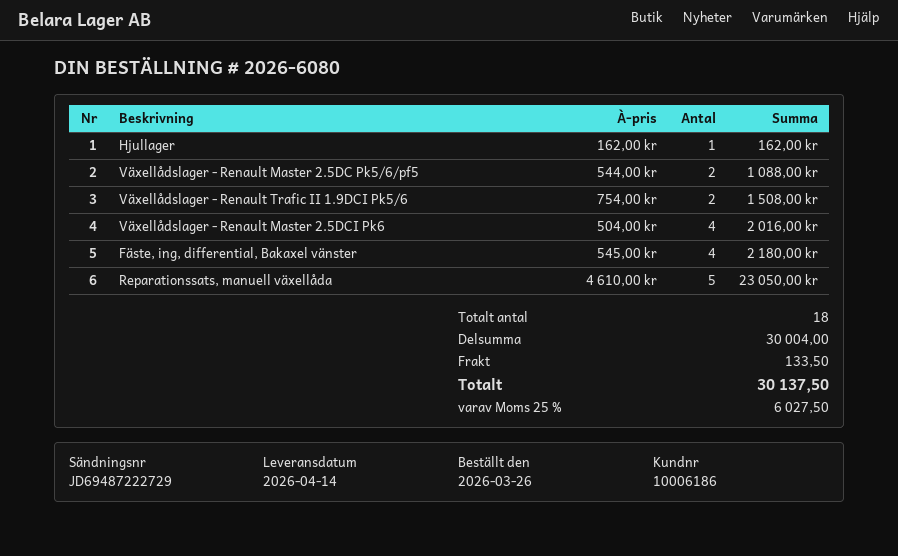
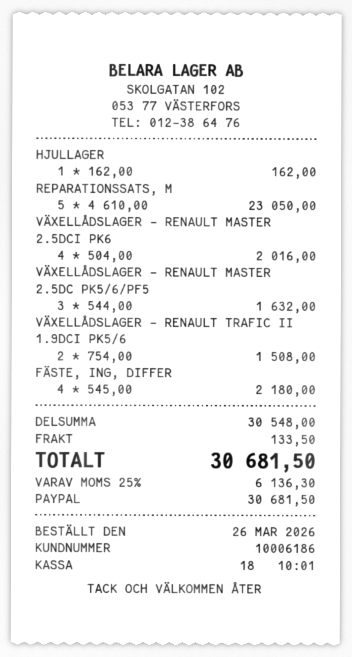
Växellådslager - Renault Master 2.5DC Pk5/6/pf5: 2 x 544.00 = 1088.00 -> 3 x 544.00 = 1632.00
subtotal: 30004.00 -> 30548.00
tax: 25% = 6027.50 -> 25% = 6136.30
total: 30137.50 -> 30681.50

